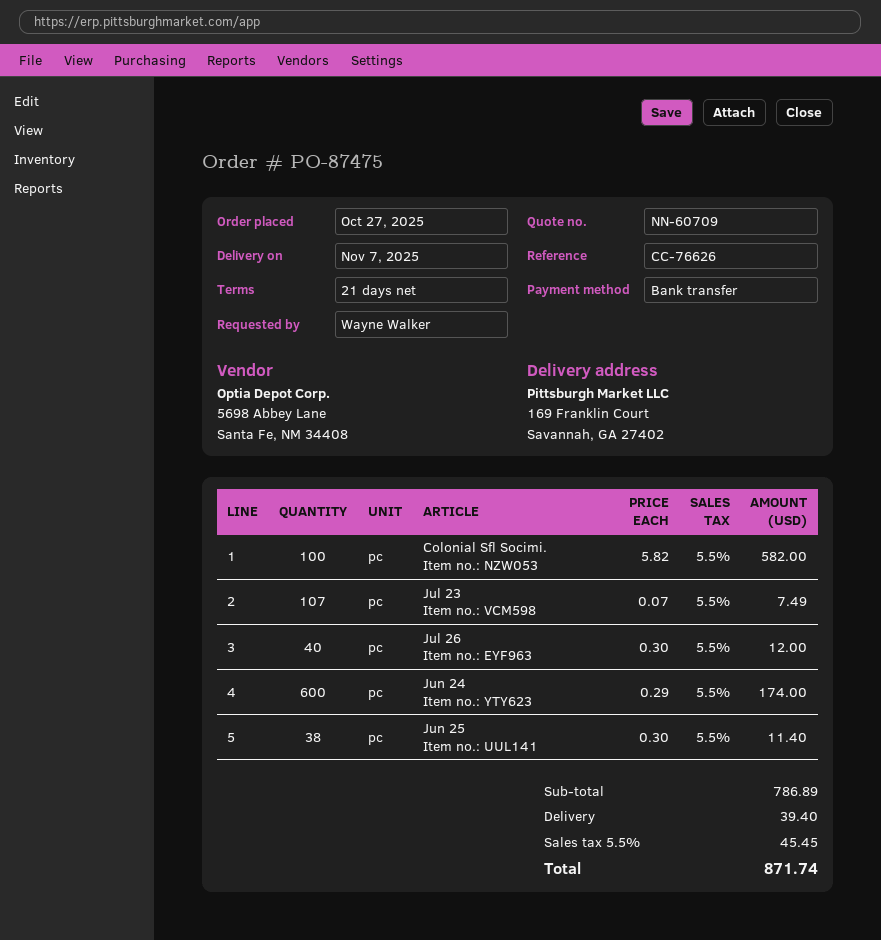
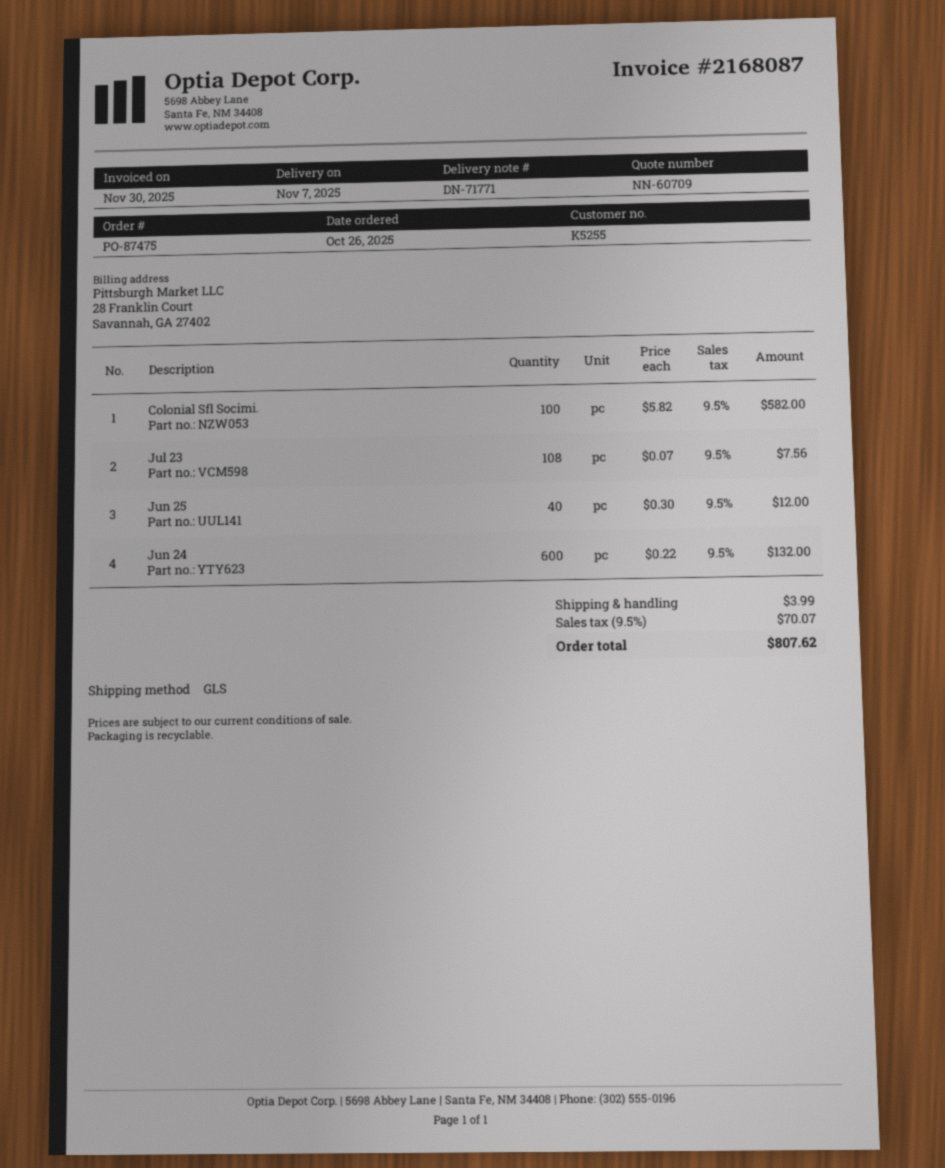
order date: 2025-10-27 -> 2025-10-26
Jul 23: 107 x 0.07 = 7.49 -> 108 x 0.07 = 7.56
Jul 26: 40 x 0.30 = 12.00 -> none
Jun 24: 600 x 0.29 = 174.00 -> 600 x 0.22 = 132.00
Jun 25: 38 x 0.30 = 11.40 -> 40 x 0.30 = 12.00
shipping: 39.40 -> 3.99
tax: 5.5% = 45.45 -> 9.5% = 70.07
total: 871.74 -> 807.62

